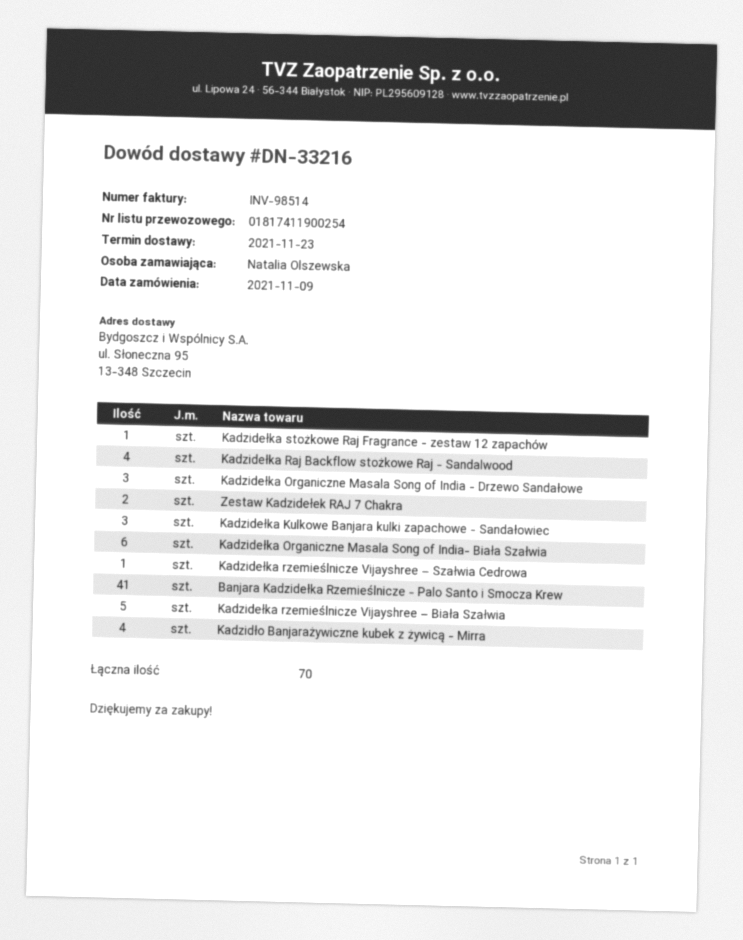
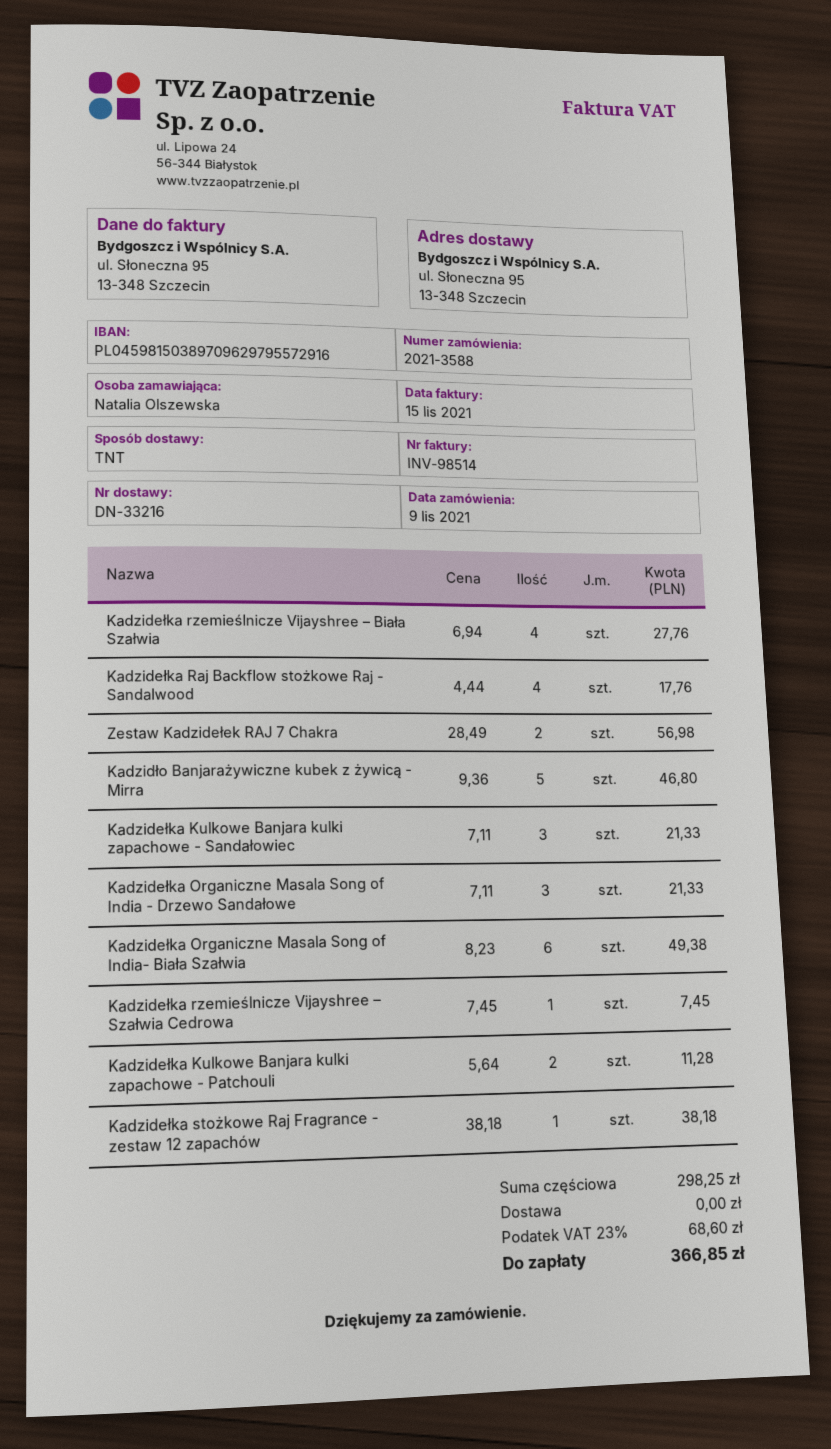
Banjara Kadzidełka Rzemieślnicze - Palo Santo i Smocza Krew: 41 -> none
Kadzidełka rzemieślnicze Vijayshree – Biała Szałwia: 5 -> 4
Kadzidło Banjarażywiczne kubek z żywicą - Mirra: 4 -> 5
Kadzidełka Kulkowe Banjara kulki zapachowe - Patchouli: none -> 2

